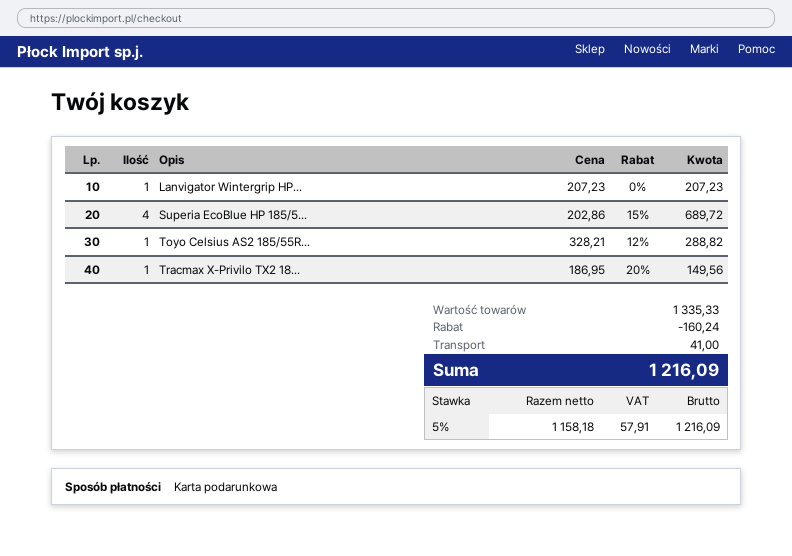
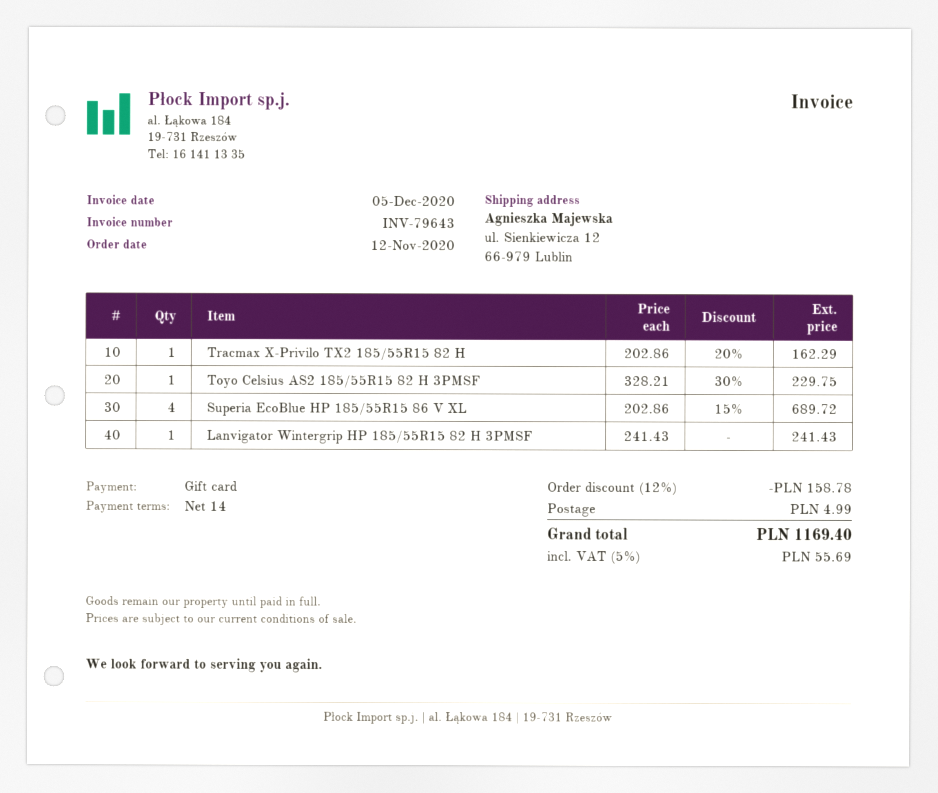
Lanvigator Wintergrip HP...: 1 x 207.23 = 207.23 -> 1 x 241.43 = 241.43
Toyo Celsius AS2 185/55R...: 1 x 328.21 - 12% = 288.82 -> 1 x 328.21 - 30% = 229.75
Tracmax X-Privilo TX2 18...: 1 x 186.95 - 20% = 149.56 -> 1 x 202.86 - 20% = 162.29
discount: 160.24 -> 158.78
shipping: 41.00 -> 4.99
tax: 5% = 57.91 -> 5% = 55.69
total: 1216.09 -> 1169.40

